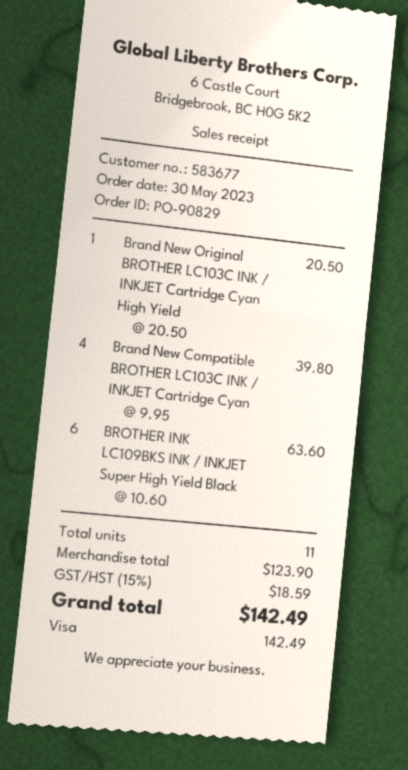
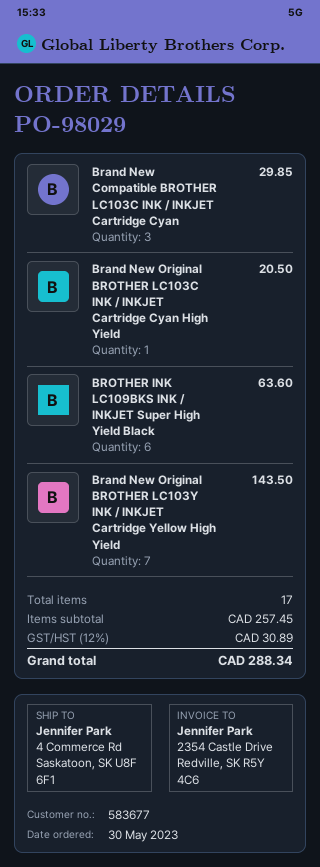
order number: PO-90829 -> PO-98029
Brand New Compatible BROTHER LC103C INK / INKJET Cartridge Cyan: 4 for 39.80 -> 3 for 29.85
Brand New Original BROTHER LC103Y INK / INKJET Cartridge Yellow High Yield: none -> 7 for 143.50
total quantity: 11 -> 17
subtotal: 123.90 -> 257.45
tax: 15% = 18.59 -> 12% = 30.89
total: 142.49 -> 288.34

